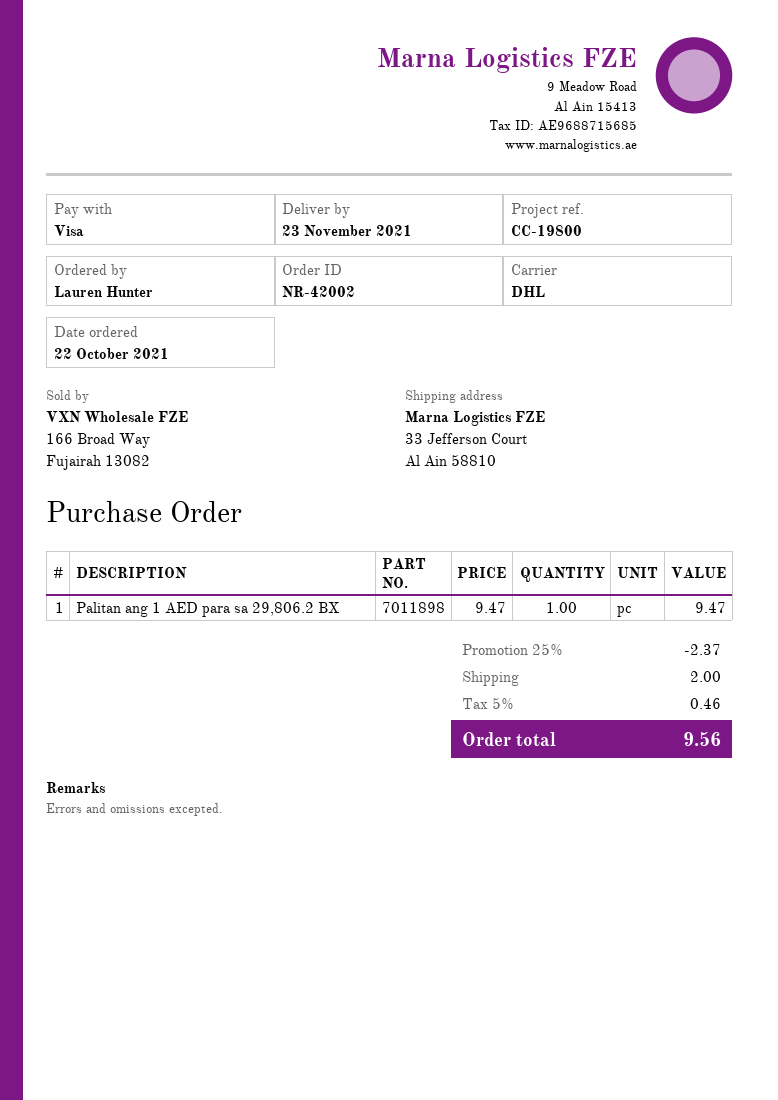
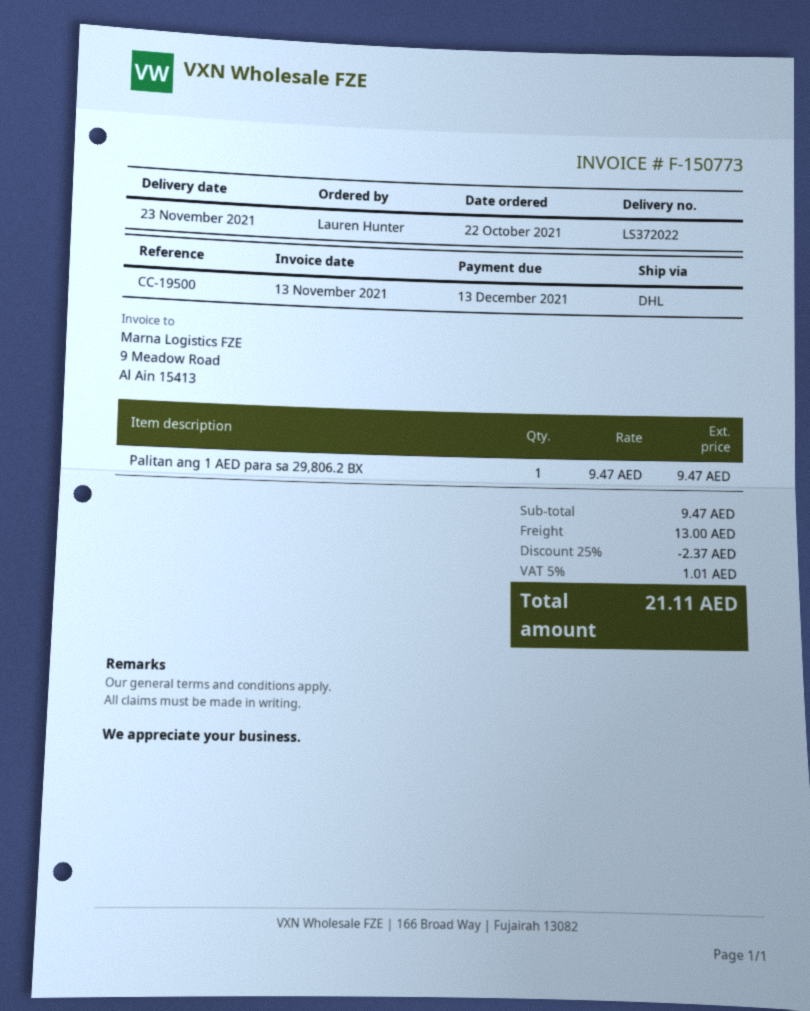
reference: CC-19800 -> CC-19500
shipping: 2.00 -> 13.00
tax: 5% = 0.46 -> 5% = 1.01
total: 9.56 -> 21.11

